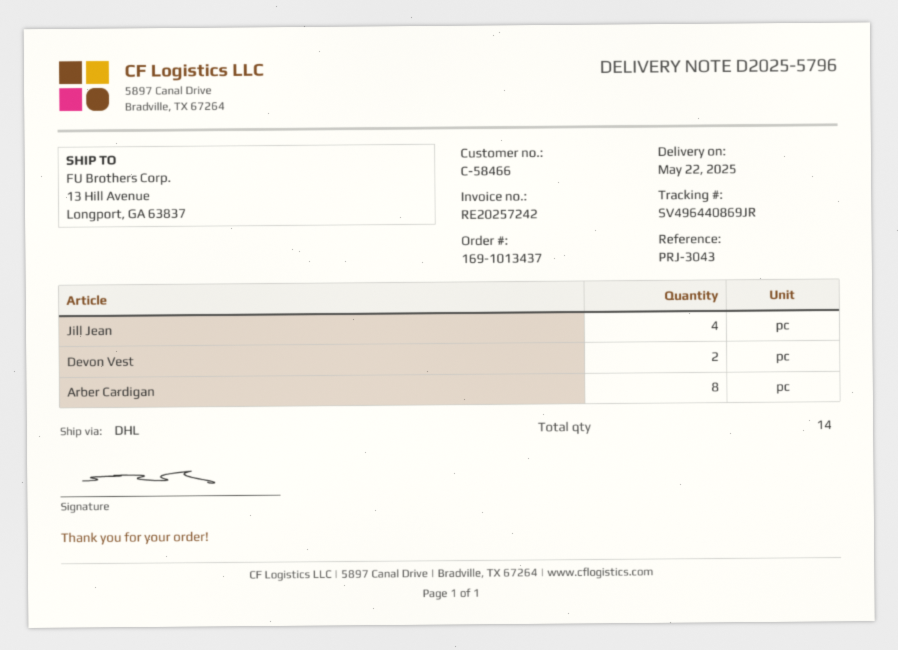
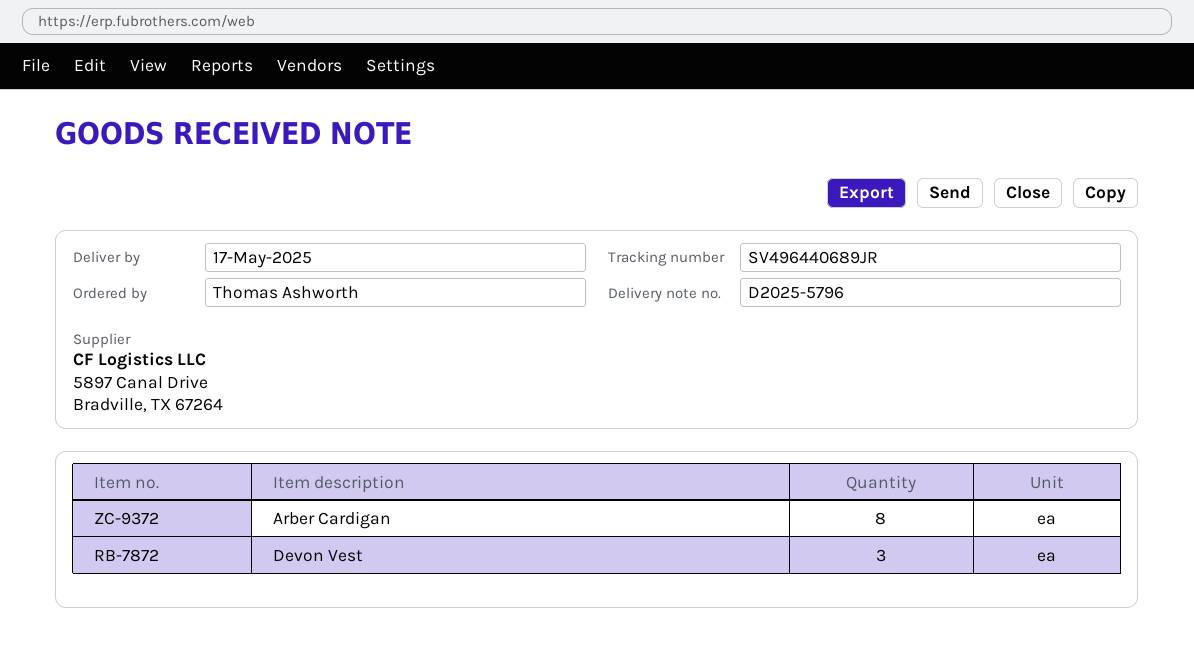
delivery date: 2025-05-22 -> 2025-05-17
tracking number: SV496440869JR -> SV496440689JR
Jill Jean: 4 -> none
Devon Vest: 2 -> 3

